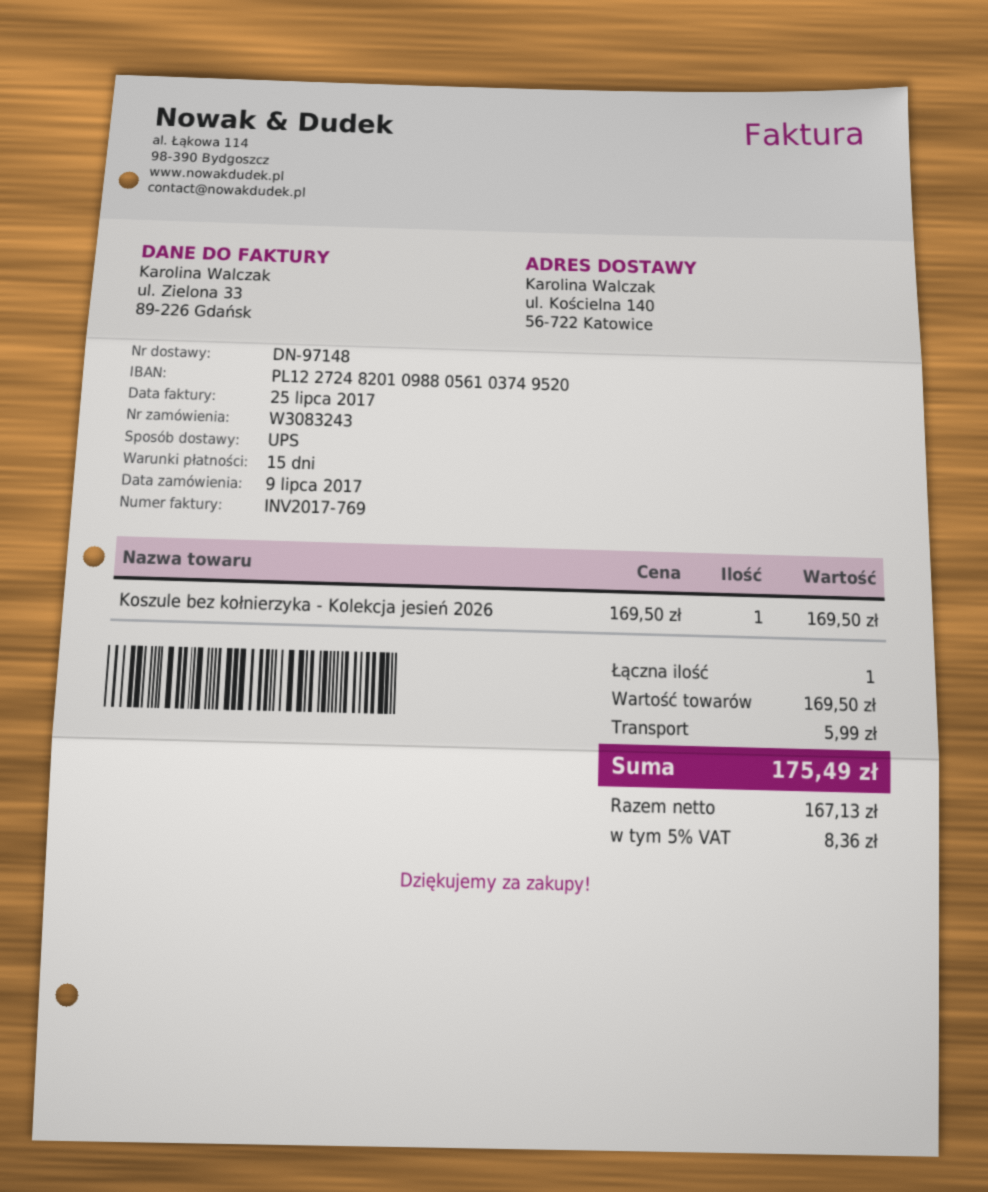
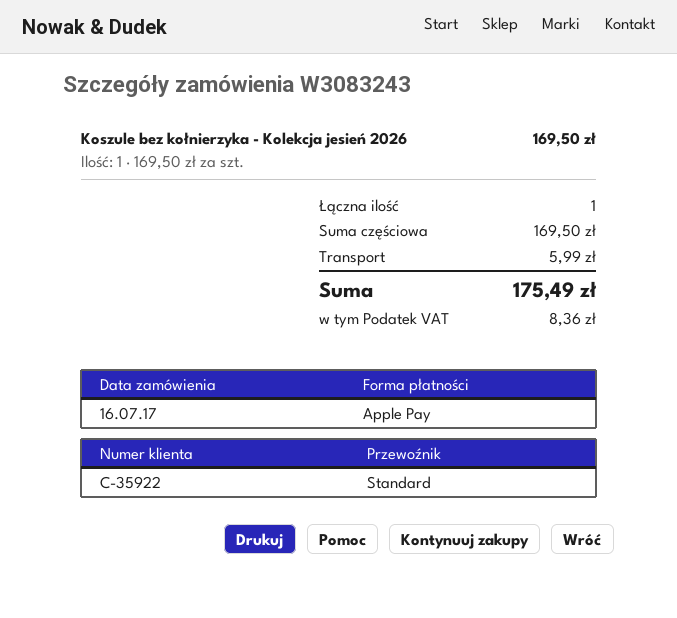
order date: 2017-07-09 -> 2017-07-16
shipping method: UPS -> standard

